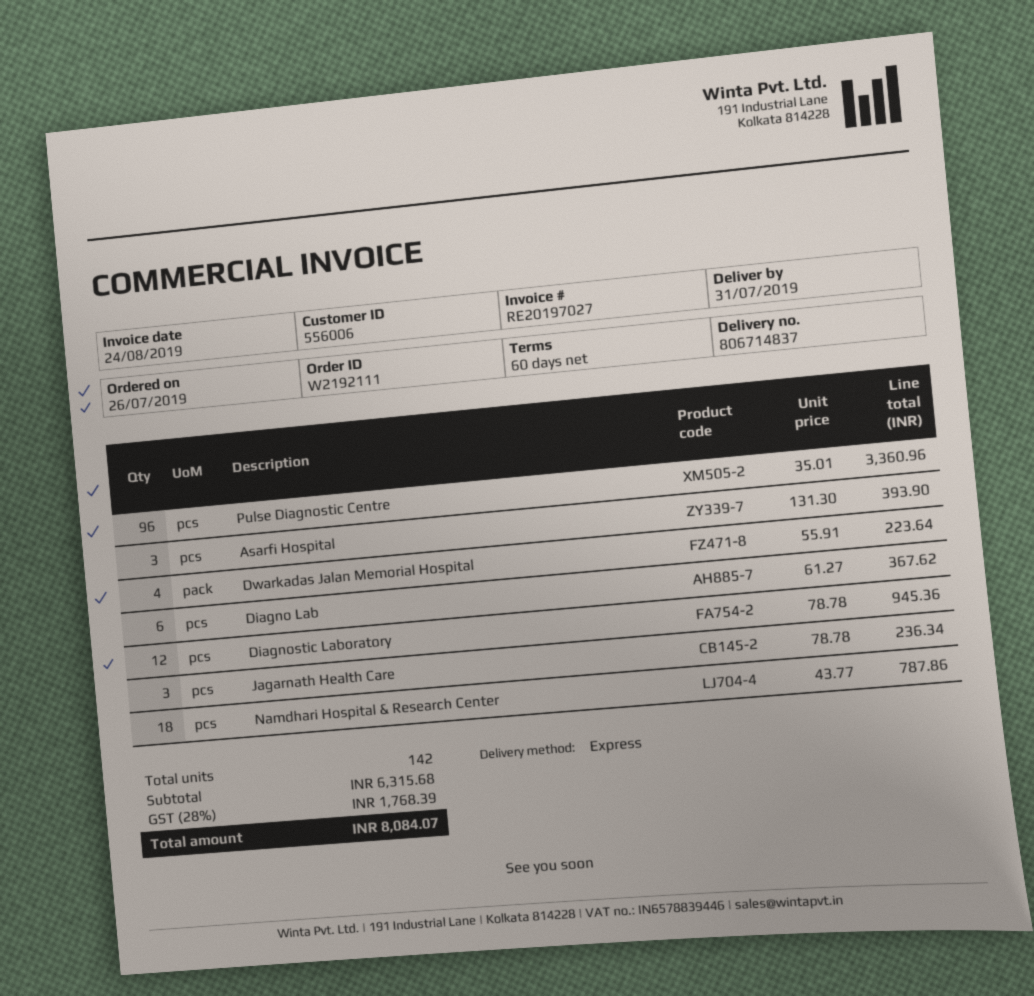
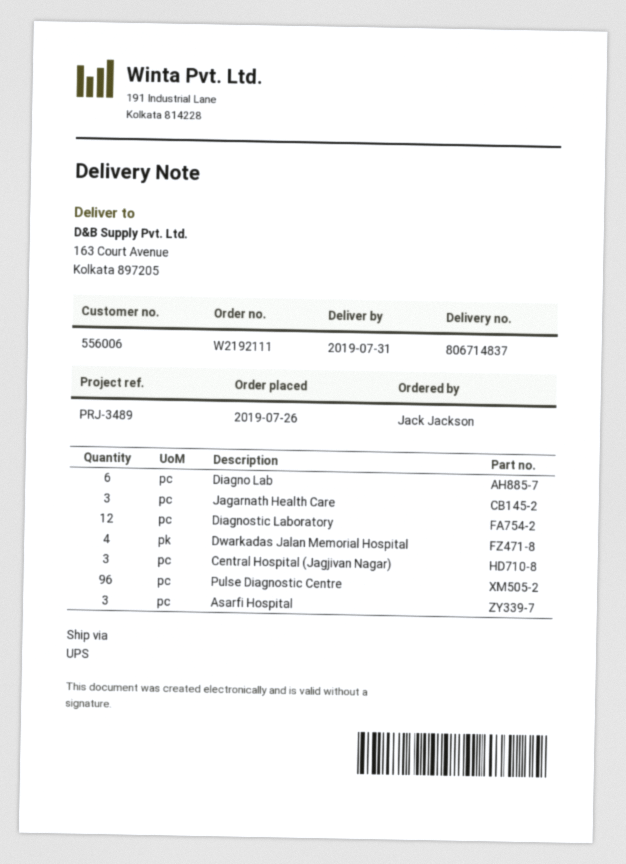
shipping method: express -> UPS
Namdhari Hospital & Research Center: 18 -> none
Central Hospital (Jagjivan Nagar): none -> 3

